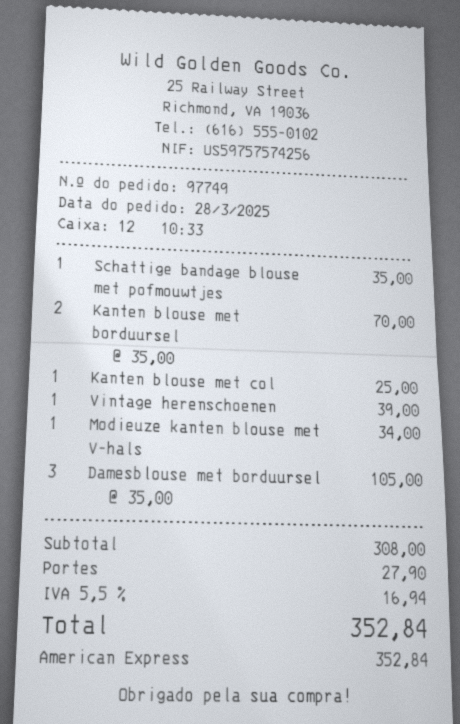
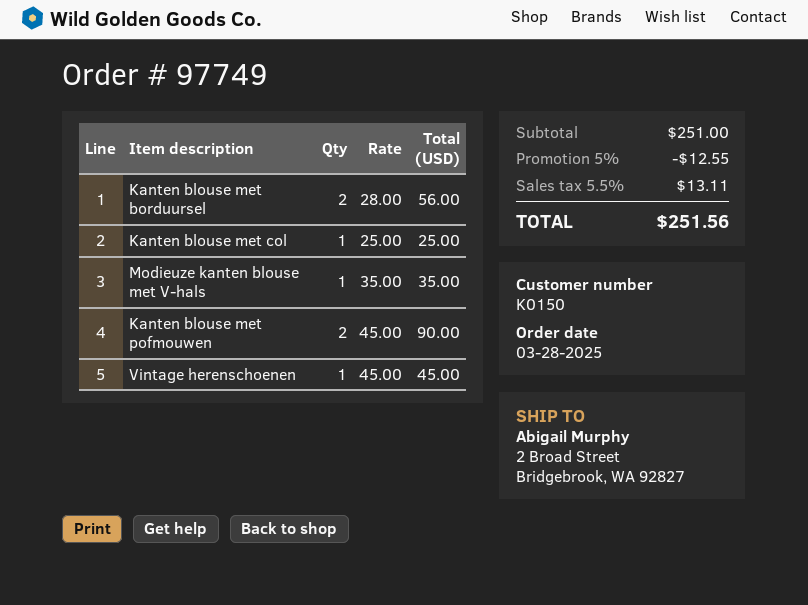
Schattige bandage blouse met pofmouwtjes: 1 x 35.00 = 35.00 -> none
Kanten blouse met borduursel: 2 x 35.00 = 70.00 -> 2 x 28.00 = 56.00
Vintage herenschoenen: 1 x 39.00 = 39.00 -> 1 x 45.00 = 45.00
Modieuze kanten blouse met V-hals: 1 x 34.00 = 34.00 -> 1 x 35.00 = 35.00
Damesblouse met borduursel: 3 x 35.00 = 105.00 -> none
Kanten blouse met pofmouwen: none -> 2 x 45.00 = 90.00
subtotal: 308.00 -> 251.00
discount: none -> 5% = 12.55
shipping: 27.90 -> none
tax: 5.5% = 16.94 -> 5.5% = 13.11
total: 352.84 -> 251.56

